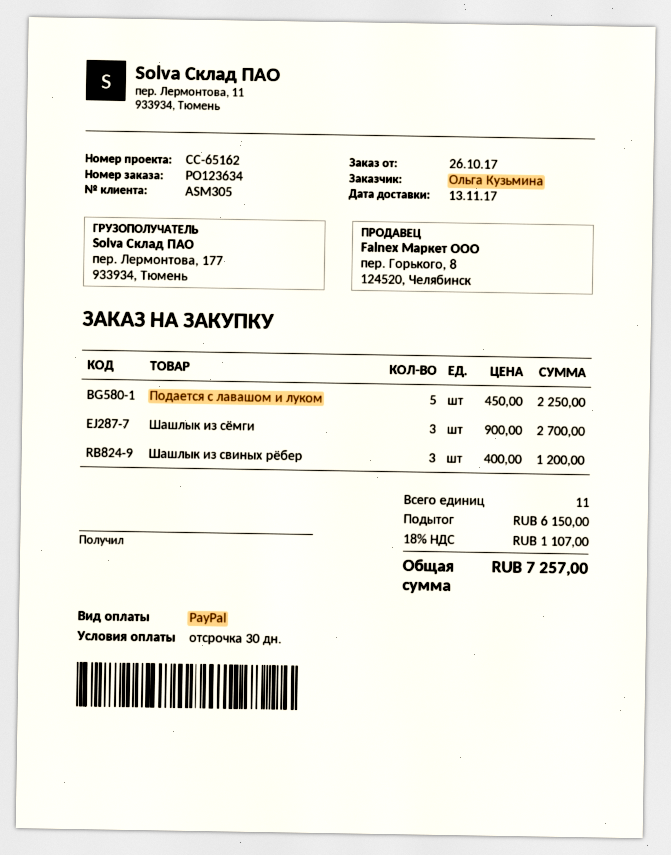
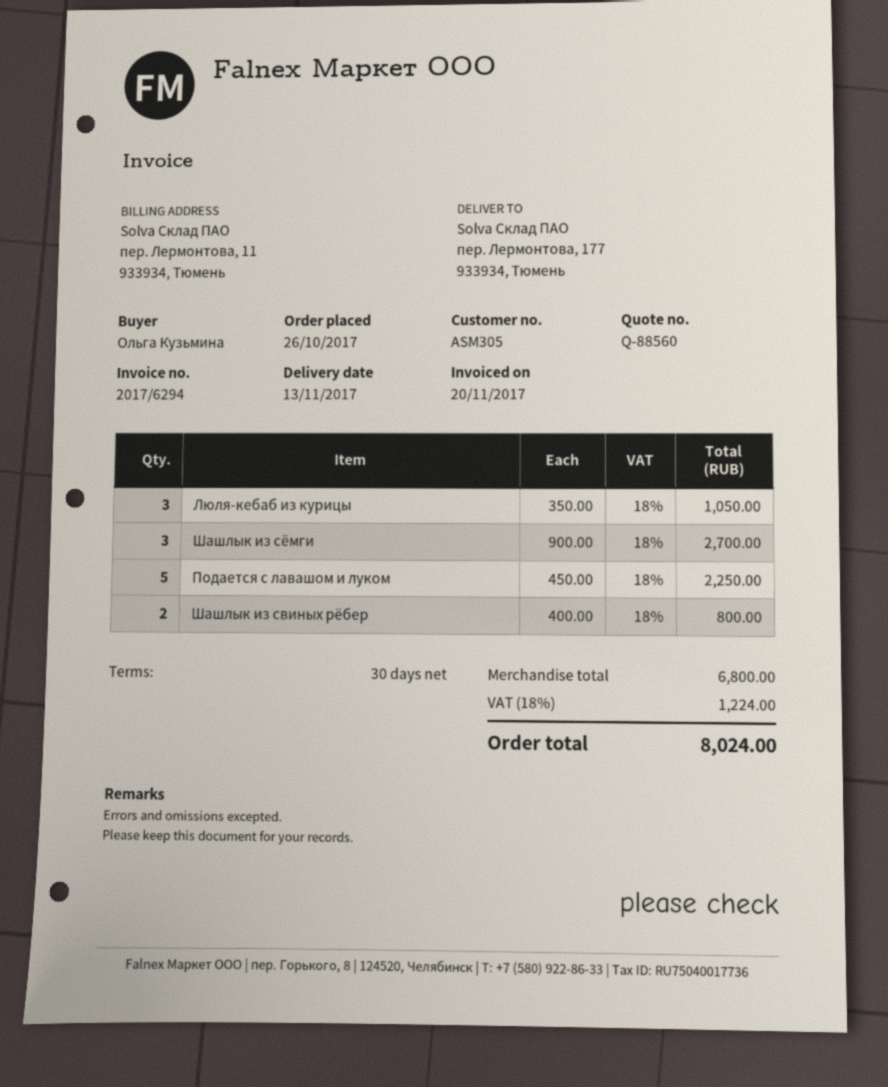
Шашлык из свиных рёбер: 3 x 400.00 = 1200.00 -> 2 x 400.00 = 800.00
Люля-кебаб из курицы: none -> 3 x 350.00 = 1050.00
subtotal: 6150.00 -> 6800.00
tax: 18% = 1107.00 -> 18% = 1224.00
total: 7257.00 -> 8024.00

